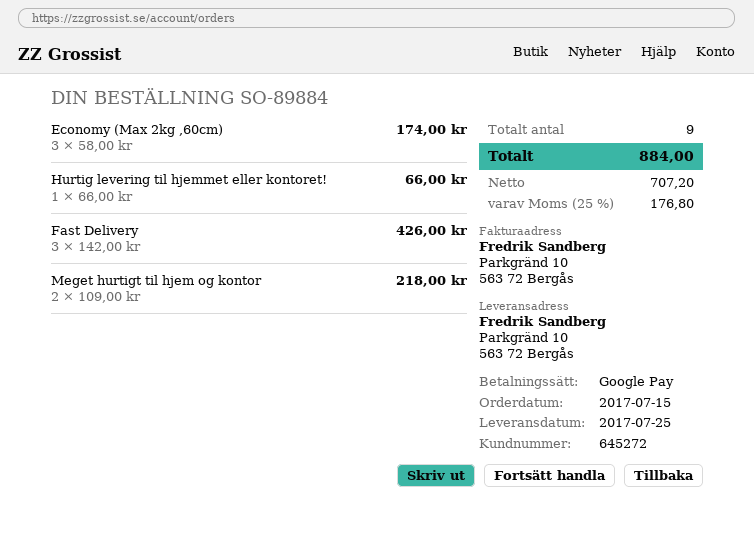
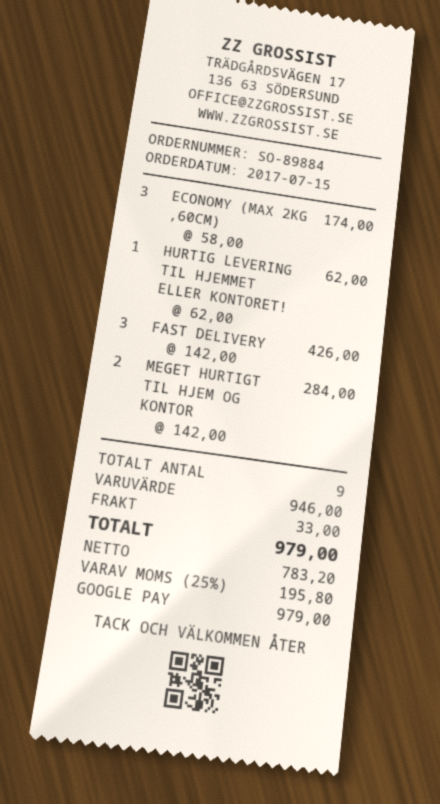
Hurtig levering til hjemmet eller kontoret!: 1 x 66.00 = 66.00 -> 1 x 62.00 = 62.00
Meget hurtigt til hjem og kontor: 2 x 109.00 = 218.00 -> 2 x 142.00 = 284.00
shipping: none -> 33.00
net: 707.20 -> 783.20
tax: 25% = 176.80 -> 25% = 195.80
total: 884.00 -> 979.00

